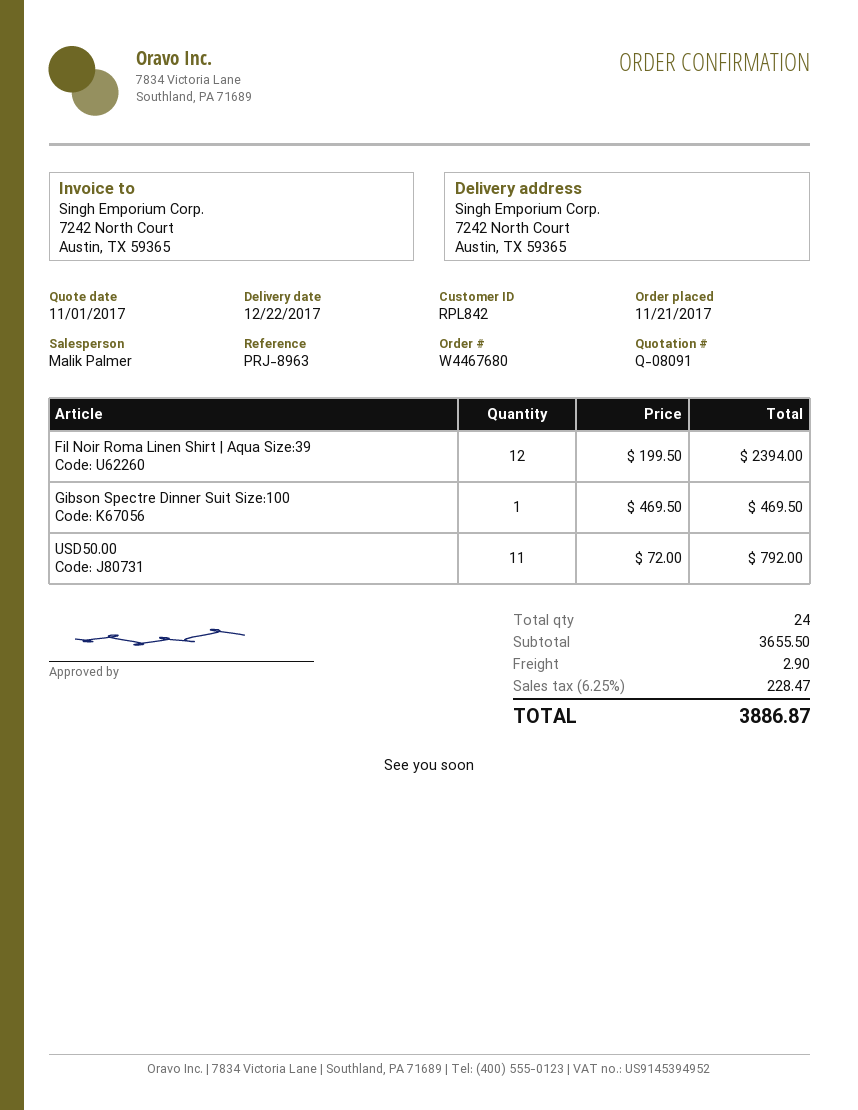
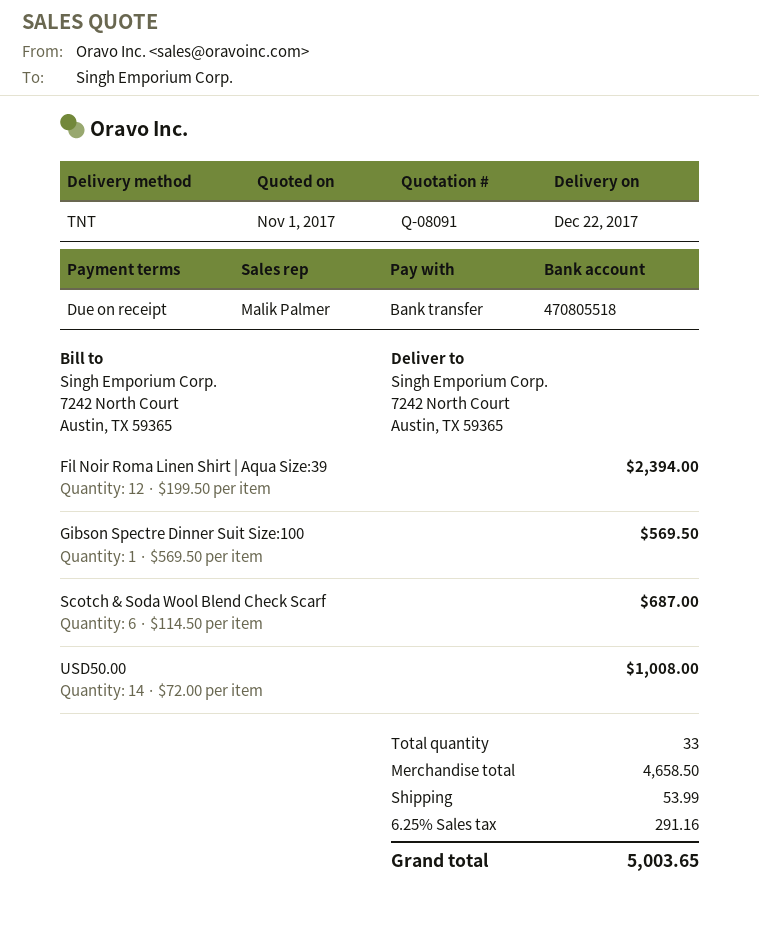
Gibson Spectre Dinner Suit Size:100: 1 x 469.50 = 469.50 -> 1 x 569.50 = 569.50
USD50.00: 11 x 72.00 = 792.00 -> 14 x 72.00 = 1008.00
Scotch & Soda Wool Blend Check Scarf: none -> 6 x 114.50 = 687.00
total quantity: 24 -> 33
subtotal: 3655.50 -> 4658.50
shipping: 2.90 -> 53.99
tax: 6.25% = 228.47 -> 6.25% = 291.16
total: 3886.87 -> 5003.65

